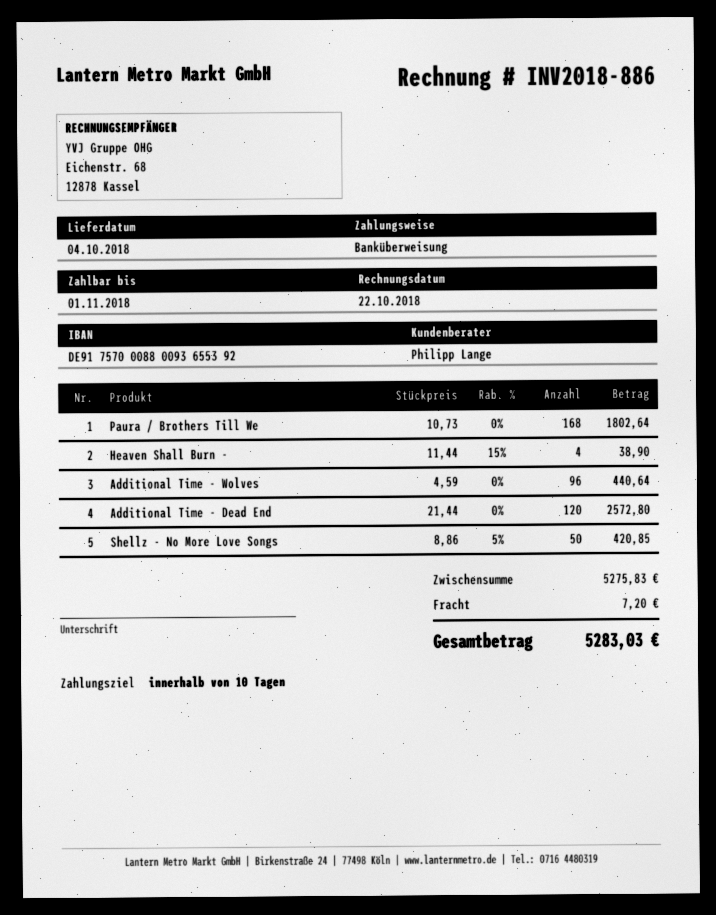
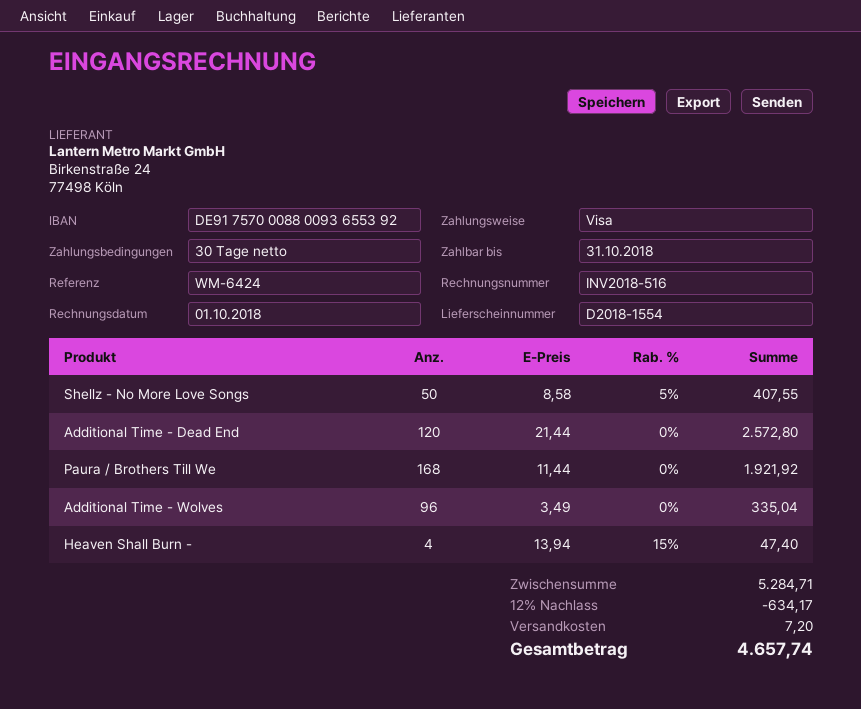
invoice number: INV2018-886 -> INV2018-516
invoice date: 2018-10-22 -> 2018-10-01
payment terms: 10 days -> 30 days
due date: 2018-11-01 -> 2018-10-31
payment method: bank transfer -> Visa
Paura / Brothers Till We: 168 x 10.73 = 1802.64 -> 168 x 11.44 = 1921.92
Heaven Shall Burn -: 4 x 11.44 - 15% = 38.90 -> 4 x 13.94 - 15% = 47.40
Additional Time - Wolves: 96 x 4.59 = 440.64 -> 96 x 3.49 = 335.04
Shellz - No More Love Songs: 50 x 8.86 - 5% = 420.85 -> 50 x 8.58 - 5% = 407.55
subtotal: 5275.83 -> 5284.71
discount: none -> 12% = 634.17
total: 5283.03 -> 4657.74

